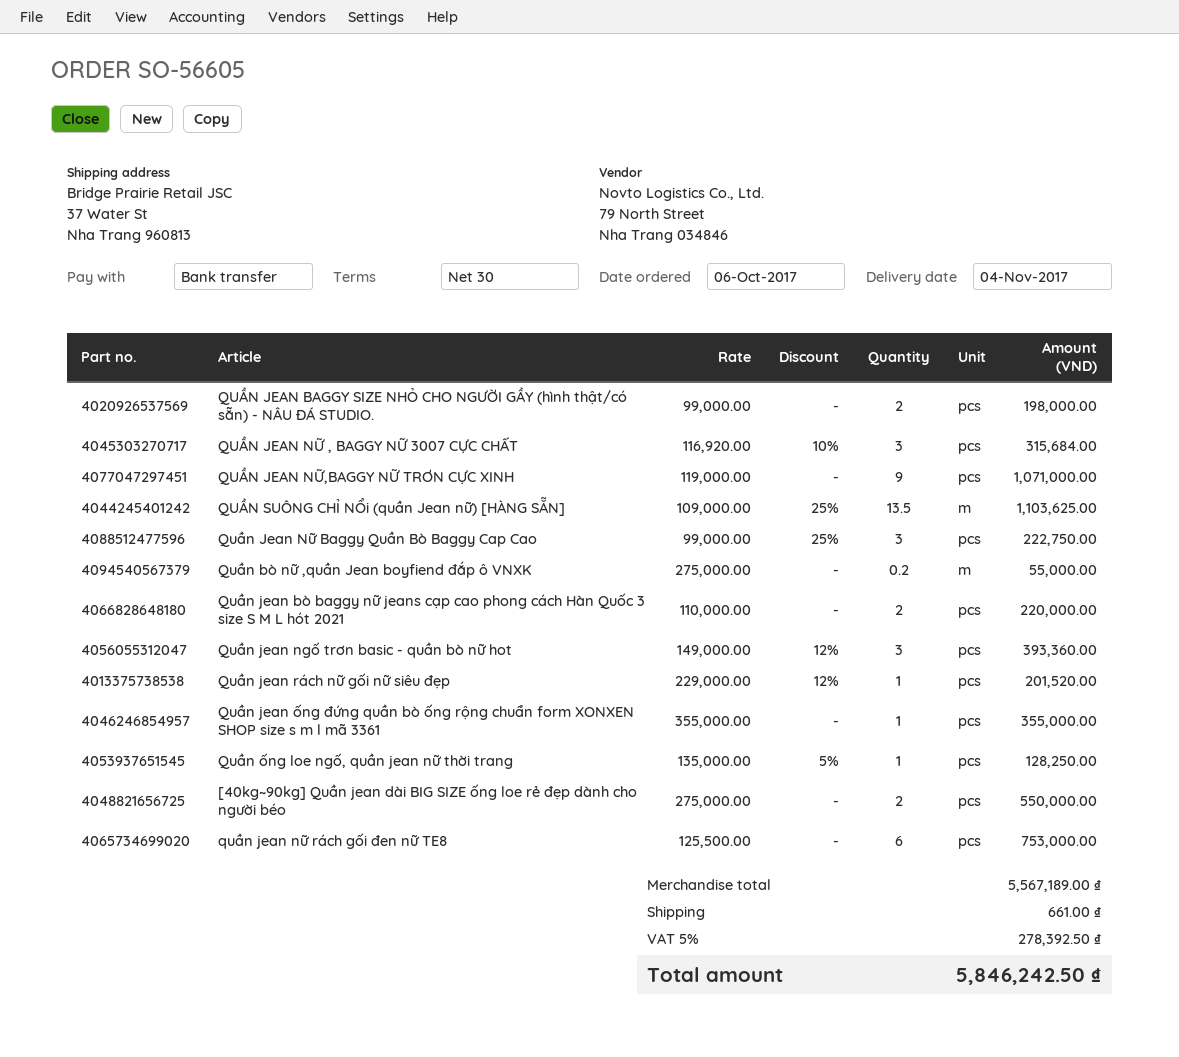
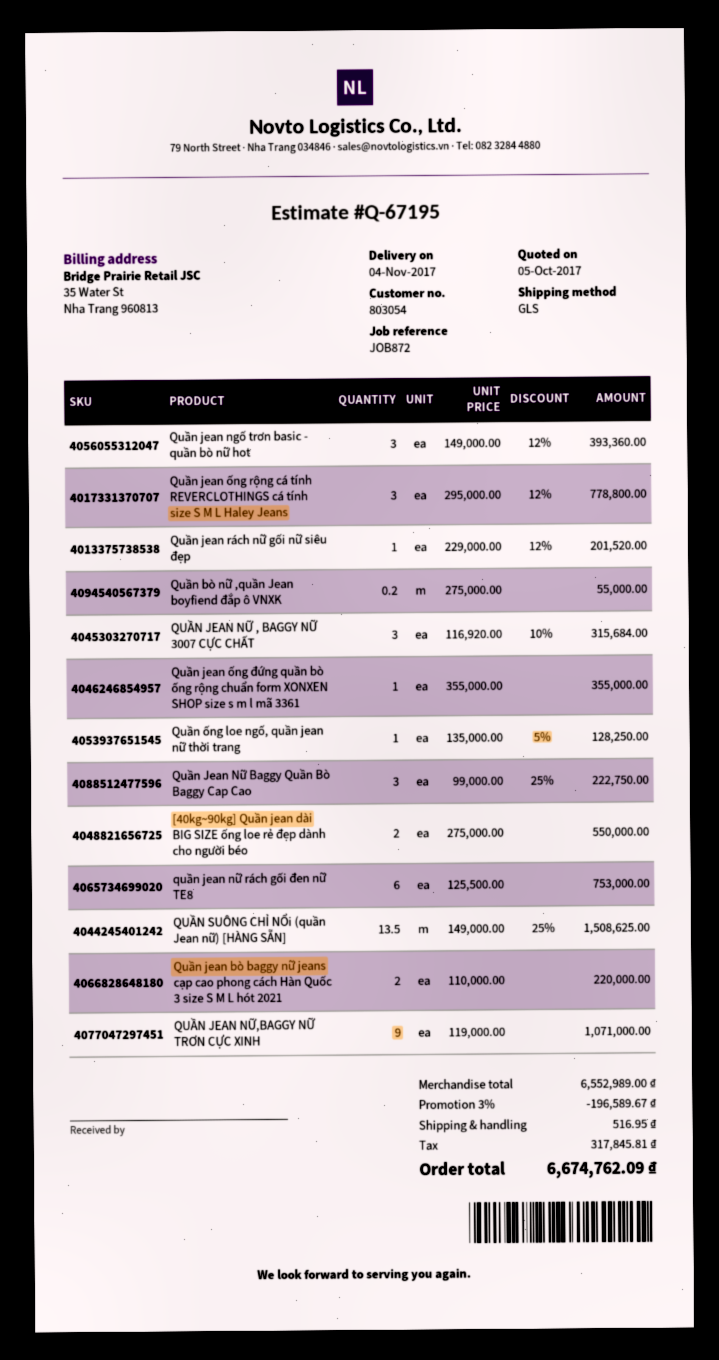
QUẦN JEAN BAGGY SIZE NHỎ CHO NGƯỜI GẦY (hình thật/có sẵn) - NÂU ĐÁ STUDIO.: 2 x 99000.00 = 198000.00 -> none
QUẦN SUÔNG CHỈ NỔi (quần Jean nữ) [HÀNG SẴN]: 13.5 x 109000.00 - 25% = 1103625.00 -> 13.5 x 149000.00 - 25% = 1508625.00
Quần jean ống rộng cá tính REVERCLOTHINGS cá tính size S M L Haley Jeans: none -> 3 x 295000.00 - 12% = 778800.00
subtotal: 5567189.00 -> 6552989.00
discount: none -> 3% = 196589.67
shipping: 661.00 -> 516.95
tax: 278392.50 -> 317845.81
total: 5846242.50 -> 6674762.09

